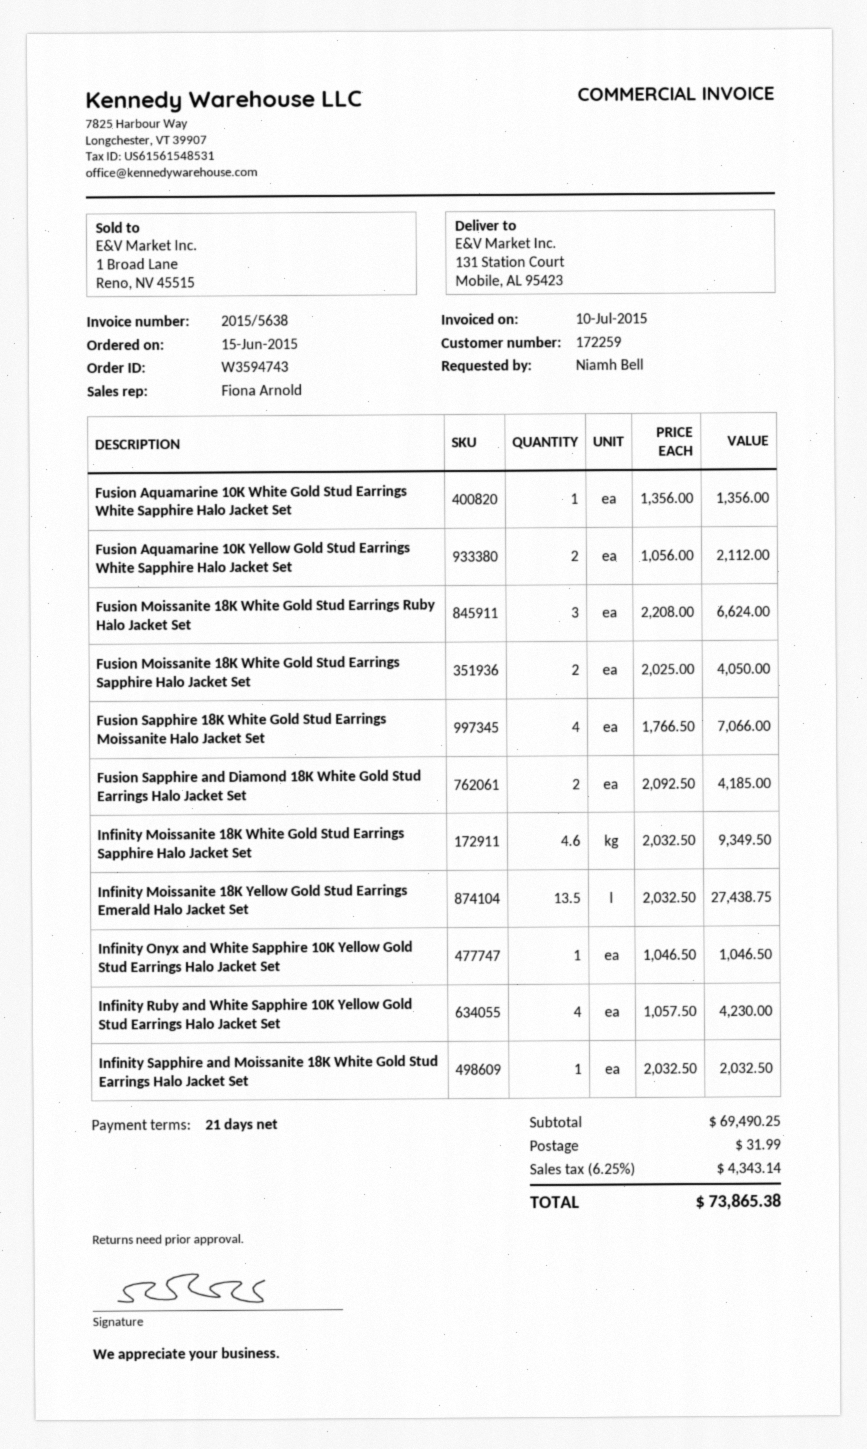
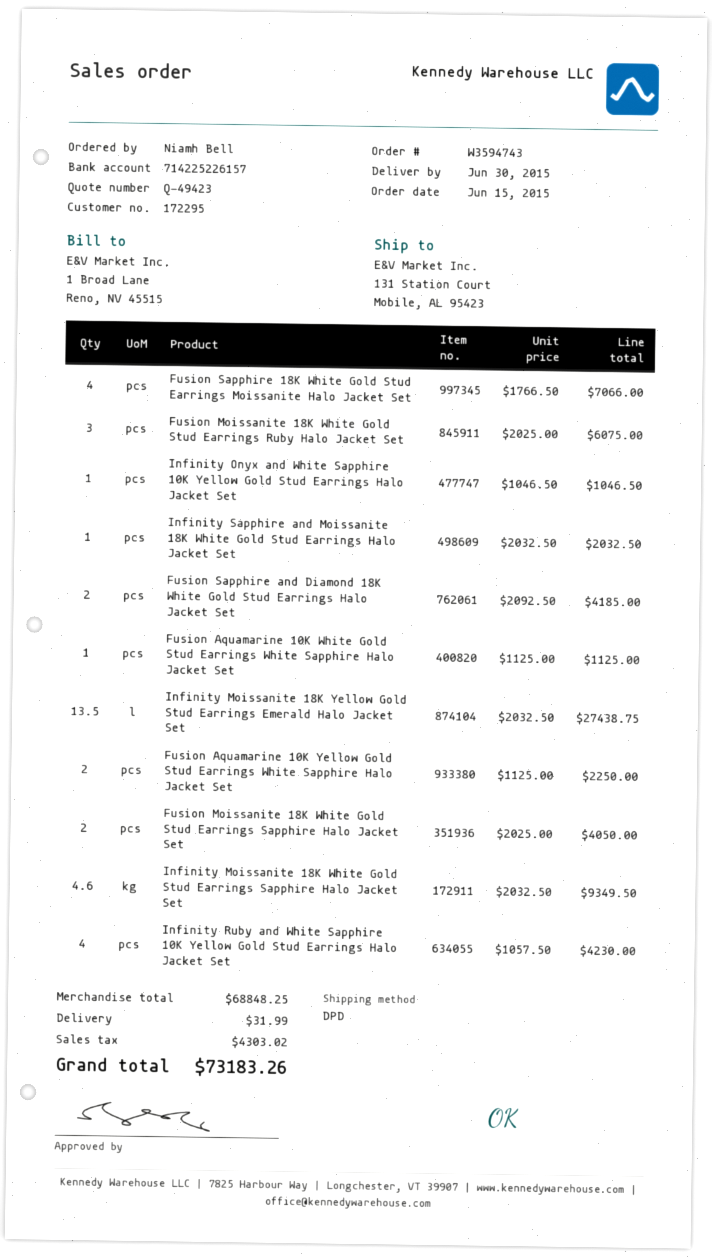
customer number: 172259 -> 172295
Fusion Aquamarine 10K White Gold Stud Earrings White Sapphire Halo Jacket Set: 1 x 1356.00 = 1356.00 -> 1 x 1125.00 = 1125.00
Fusion Aquamarine 10K Yellow Gold Stud Earrings White Sapphire Halo Jacket Set: 2 x 1056.00 = 2112.00 -> 2 x 1125.00 = 2250.00
Fusion Moissanite 18K White Gold Stud Earrings Ruby Halo Jacket Set: 3 x 2208.00 = 6624.00 -> 3 x 2025.00 = 6075.00
subtotal: 69490.25 -> 68848.25
tax: 4343.14 -> 4303.02
total: 73865.38 -> 73183.26

